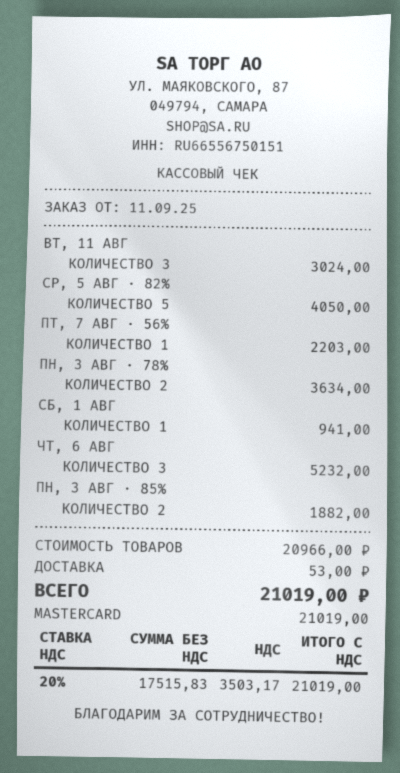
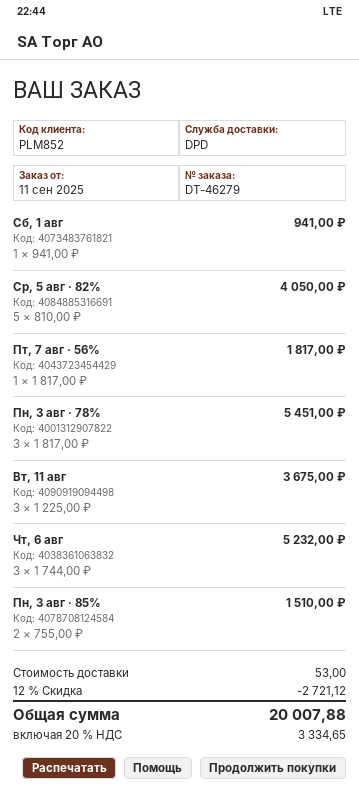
ВТ, 11 АВГ: 3 for 3024.00 -> 3 for 3675.00
ПТ, 7 АВГ · 56%: 1 for 2203.00 -> 1 for 1817.00
ПН, 3 АВГ · 78%: 2 for 3634.00 -> 3 for 5451.00
ПН, 3 АВГ · 85%: 2 for 1882.00 -> 2 for 1510.00
discount: none -> 12% = 2721.12
tax: 20% = 3503.17 -> 20% = 3334.65
total: 21019.00 -> 20007.88

